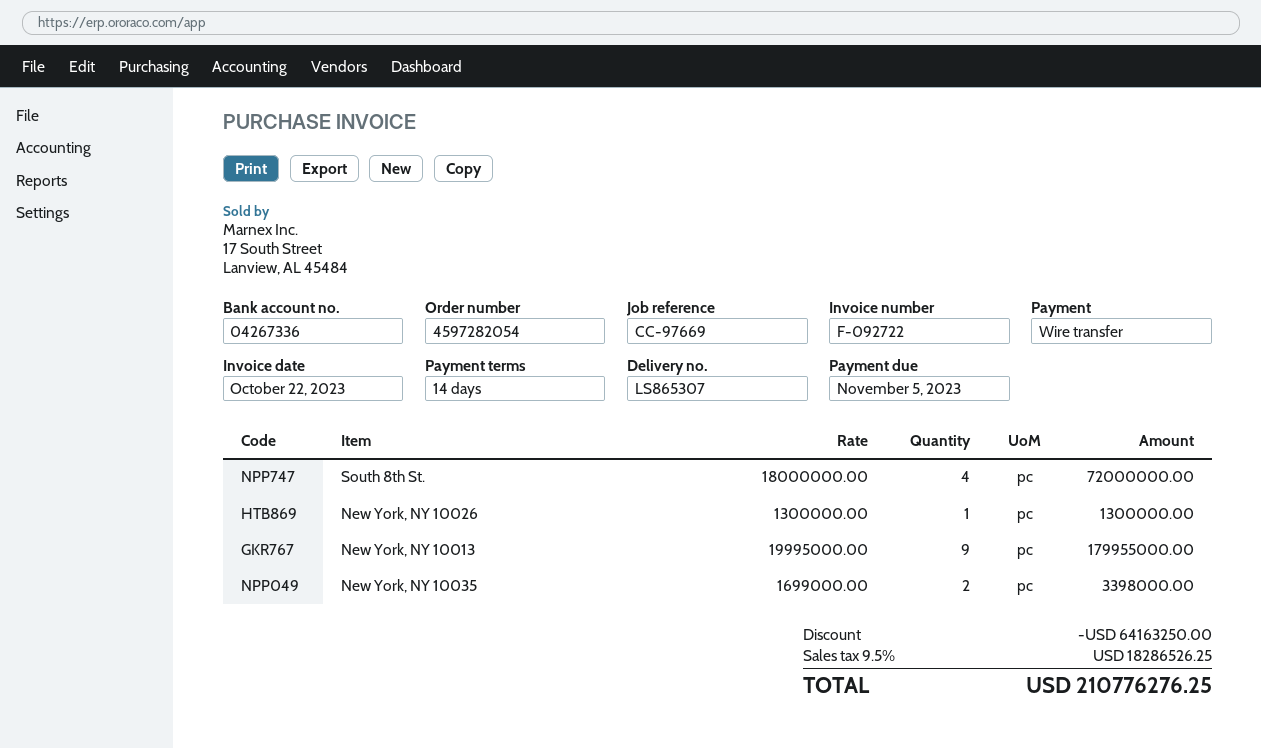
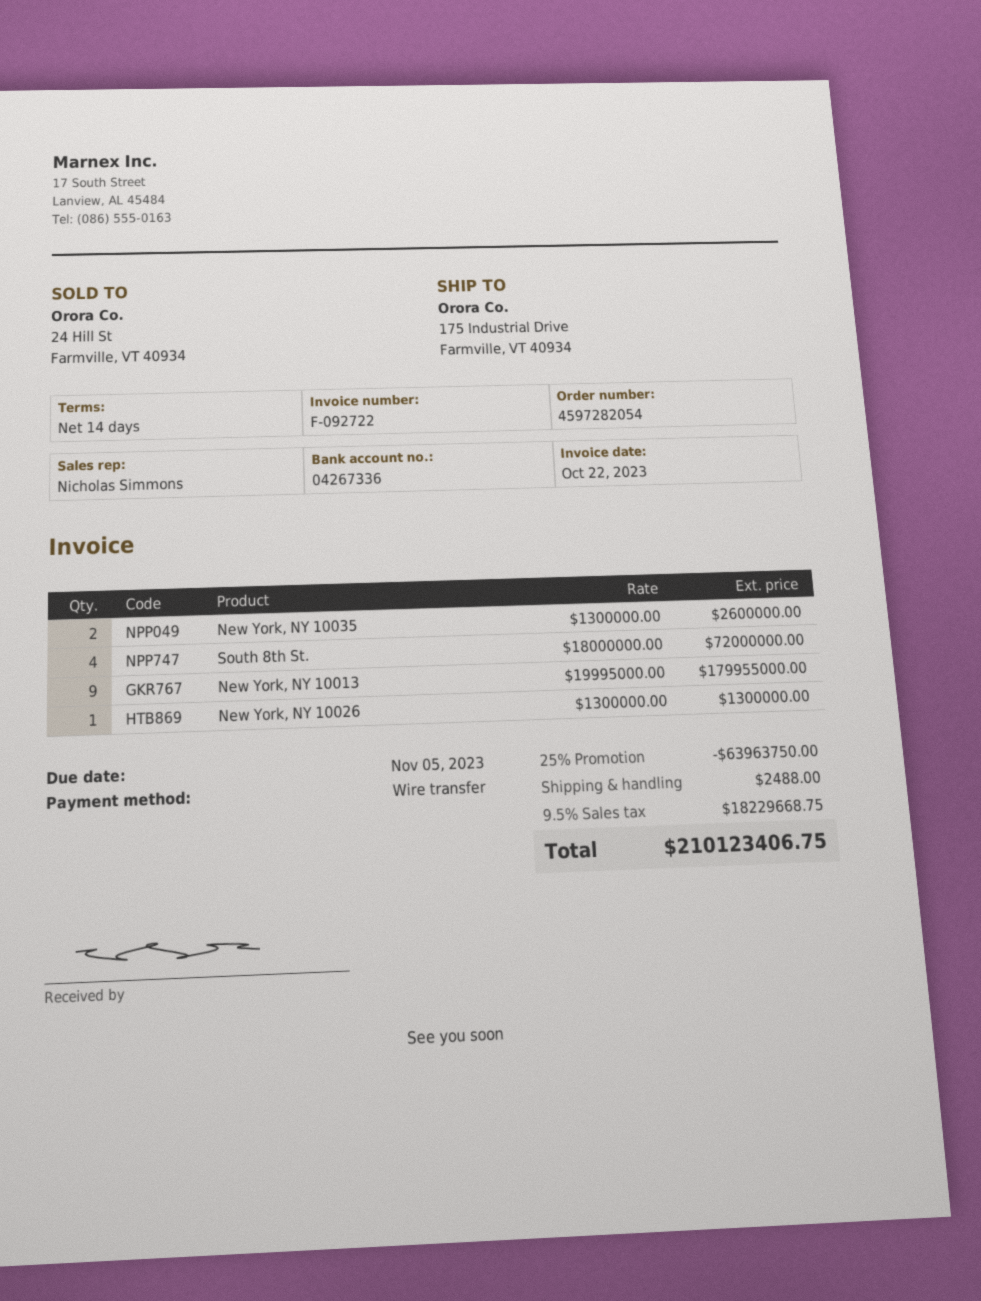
New York, NY 10035: 2 x 1699000.00 = 3398000.00 -> 2 x 1300000.00 = 2600000.00
discount: 64163250.00 -> 63963750.00
shipping: none -> 2488.00
tax: 9.5% = 18286526.25 -> 9.5% = 18229668.75
total: 210776276.25 -> 210123406.75

